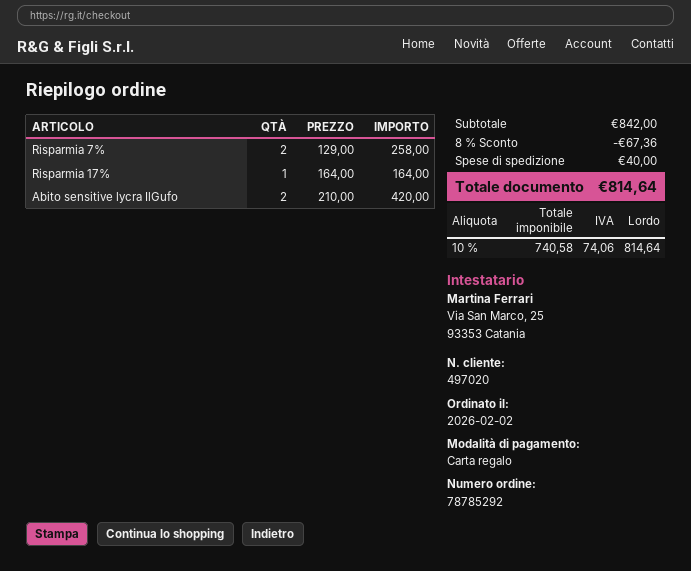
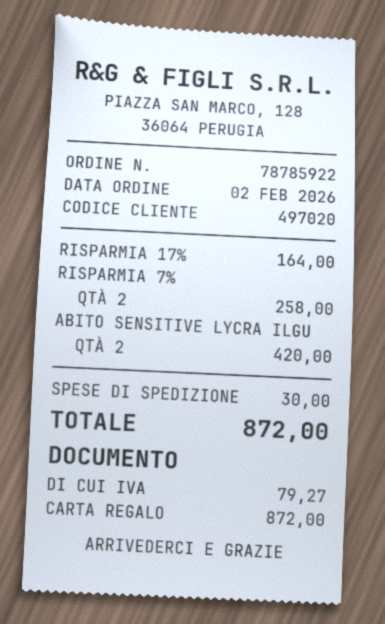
order number: 78785292 -> 78785922
discount: 8% = 67.36 -> none
shipping: 40.00 -> 30.00
tax: 74.06 -> 79.27
total: 814.64 -> 872.00

